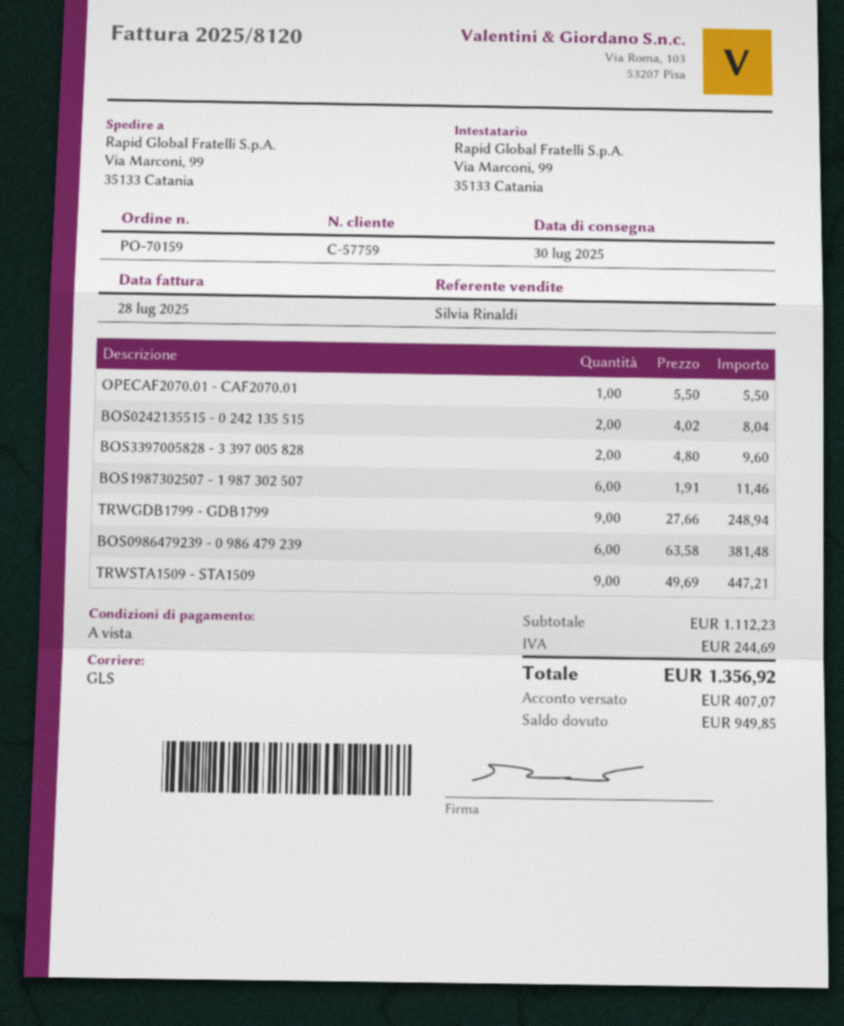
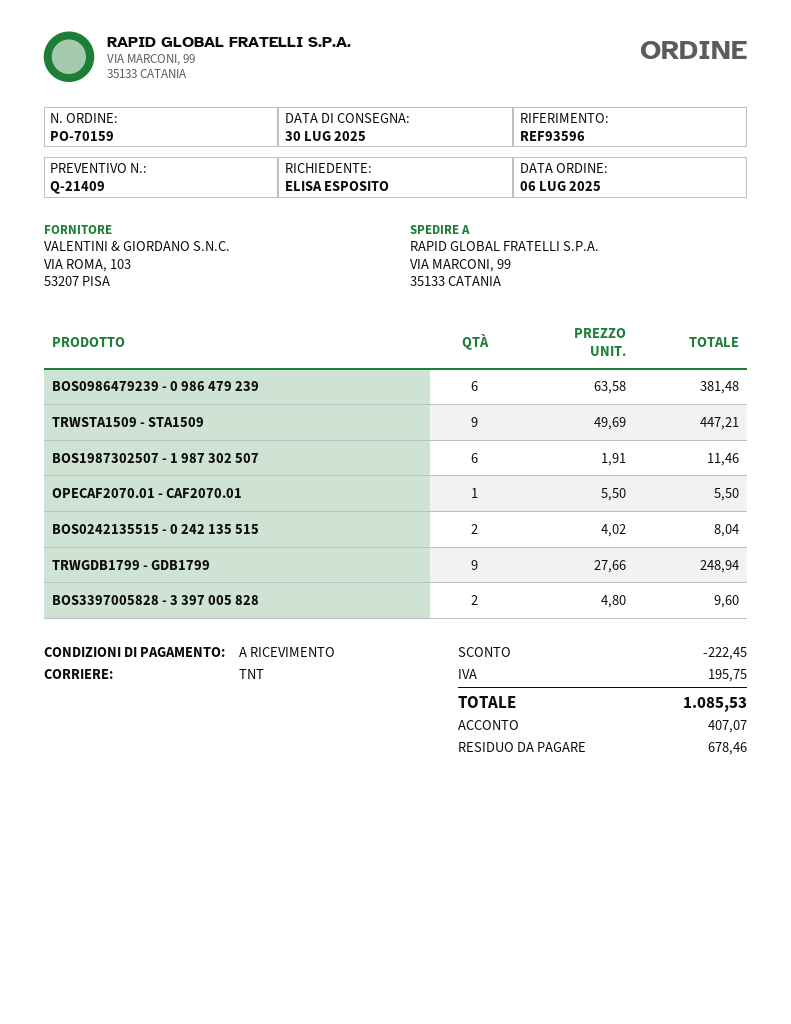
shipping method: GLS -> TNT
discount: none -> 222.45
tax: 244.69 -> 195.75
total: 1356.92 -> 1085.53
balance: 949.85 -> 678.46

